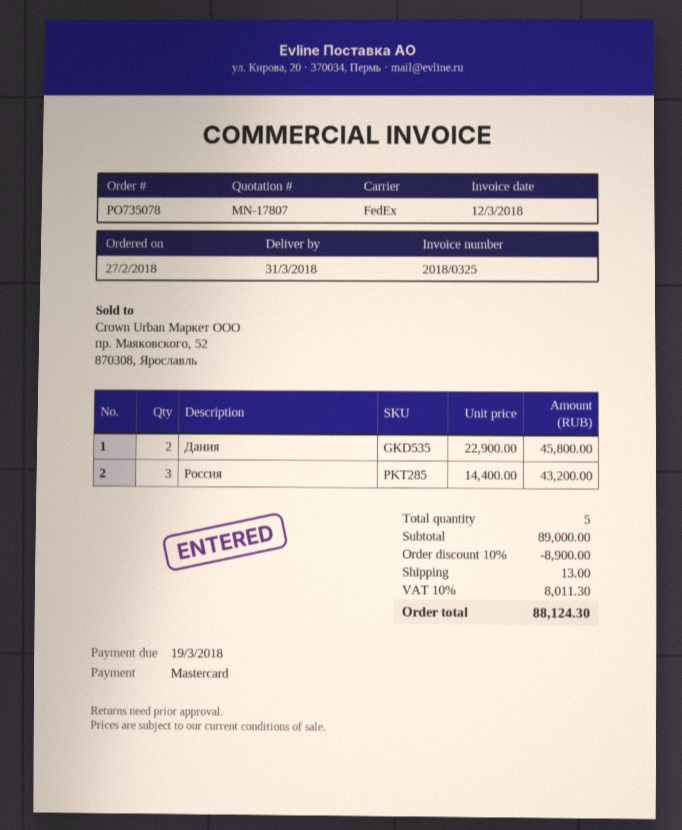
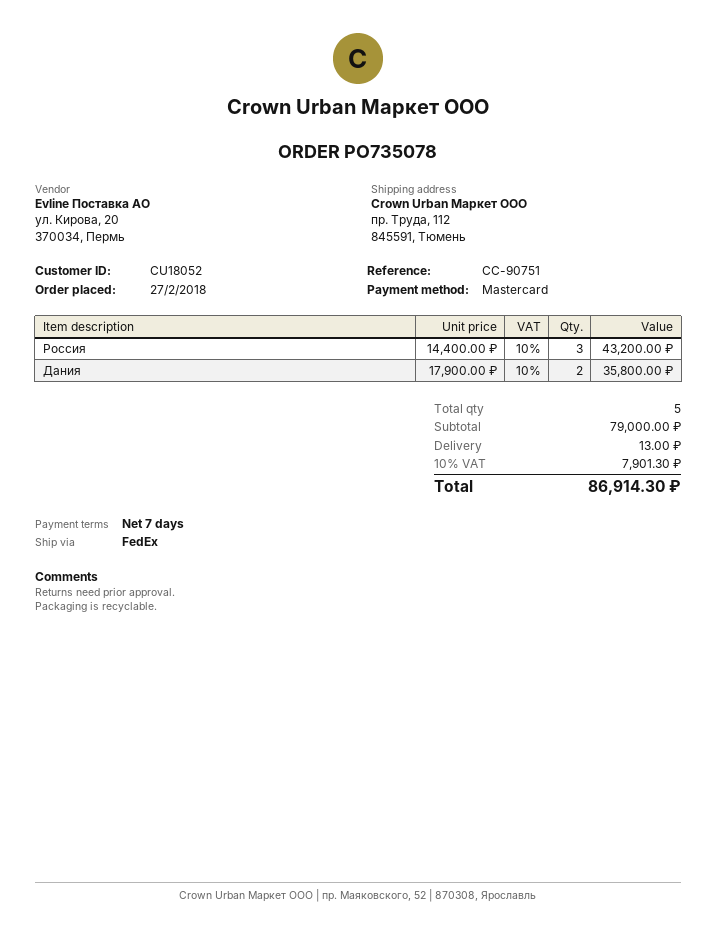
Дания: 2 x 22900.00 = 45800.00 -> 2 x 17900.00 = 35800.00
subtotal: 89000.00 -> 79000.00
discount: 10% = 8900.00 -> none
tax: 10% = 8011.30 -> 10% = 7901.30
total: 88124.30 -> 86914.30

